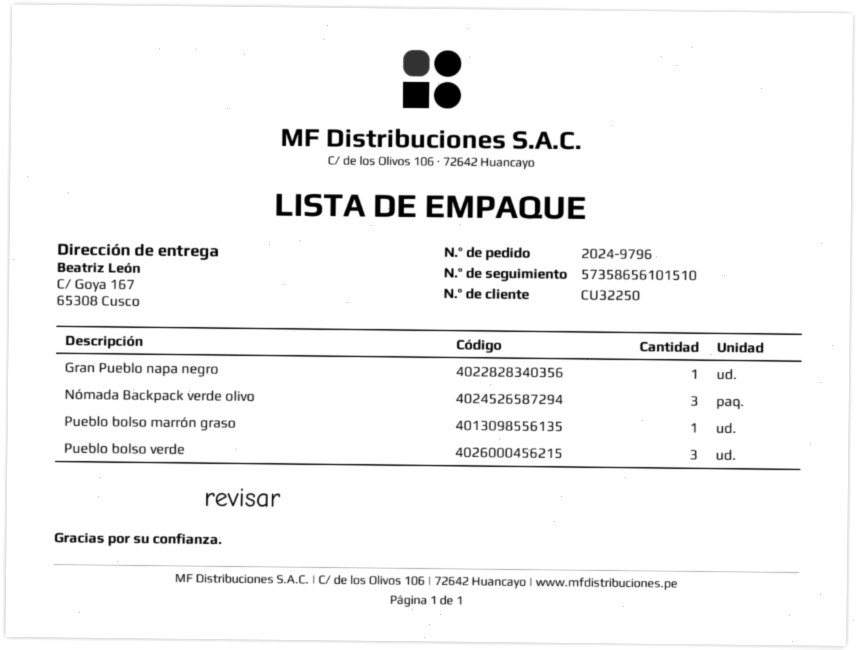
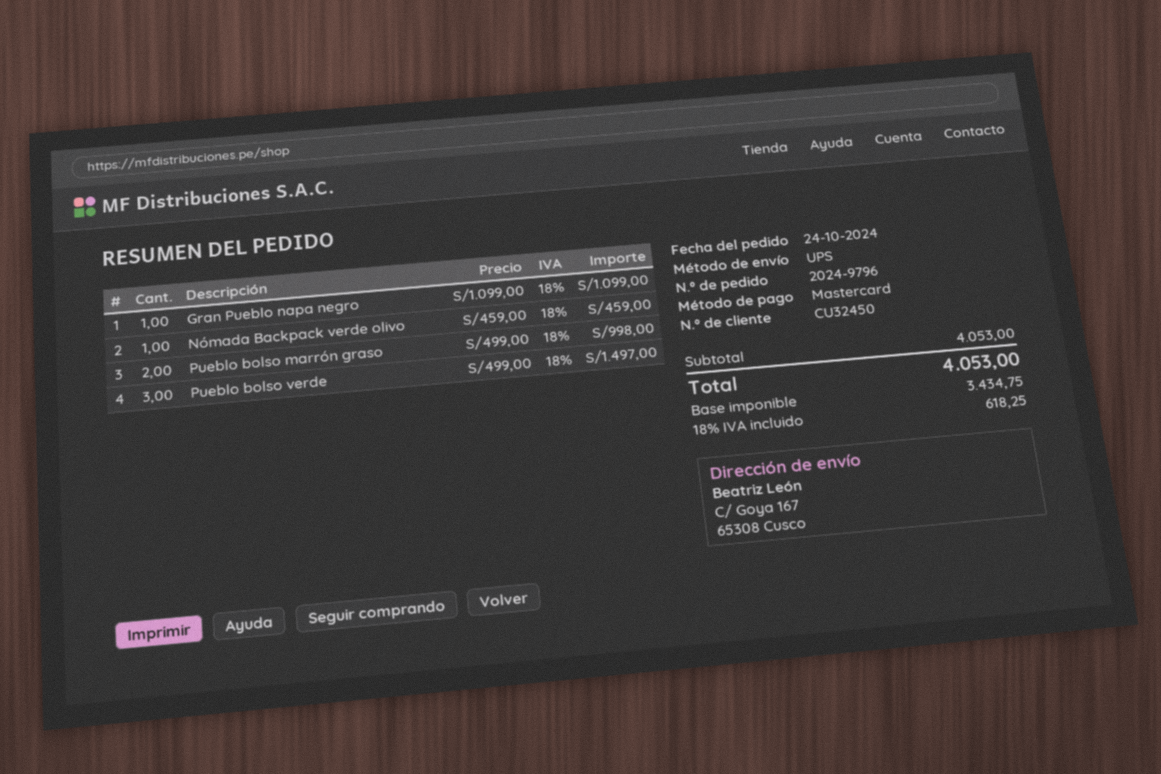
customer number: CU32250 -> CU32450
Nómada Backpack verde olivo: 3 -> 1
Pueblo bolso marrón graso: 1 -> 2

